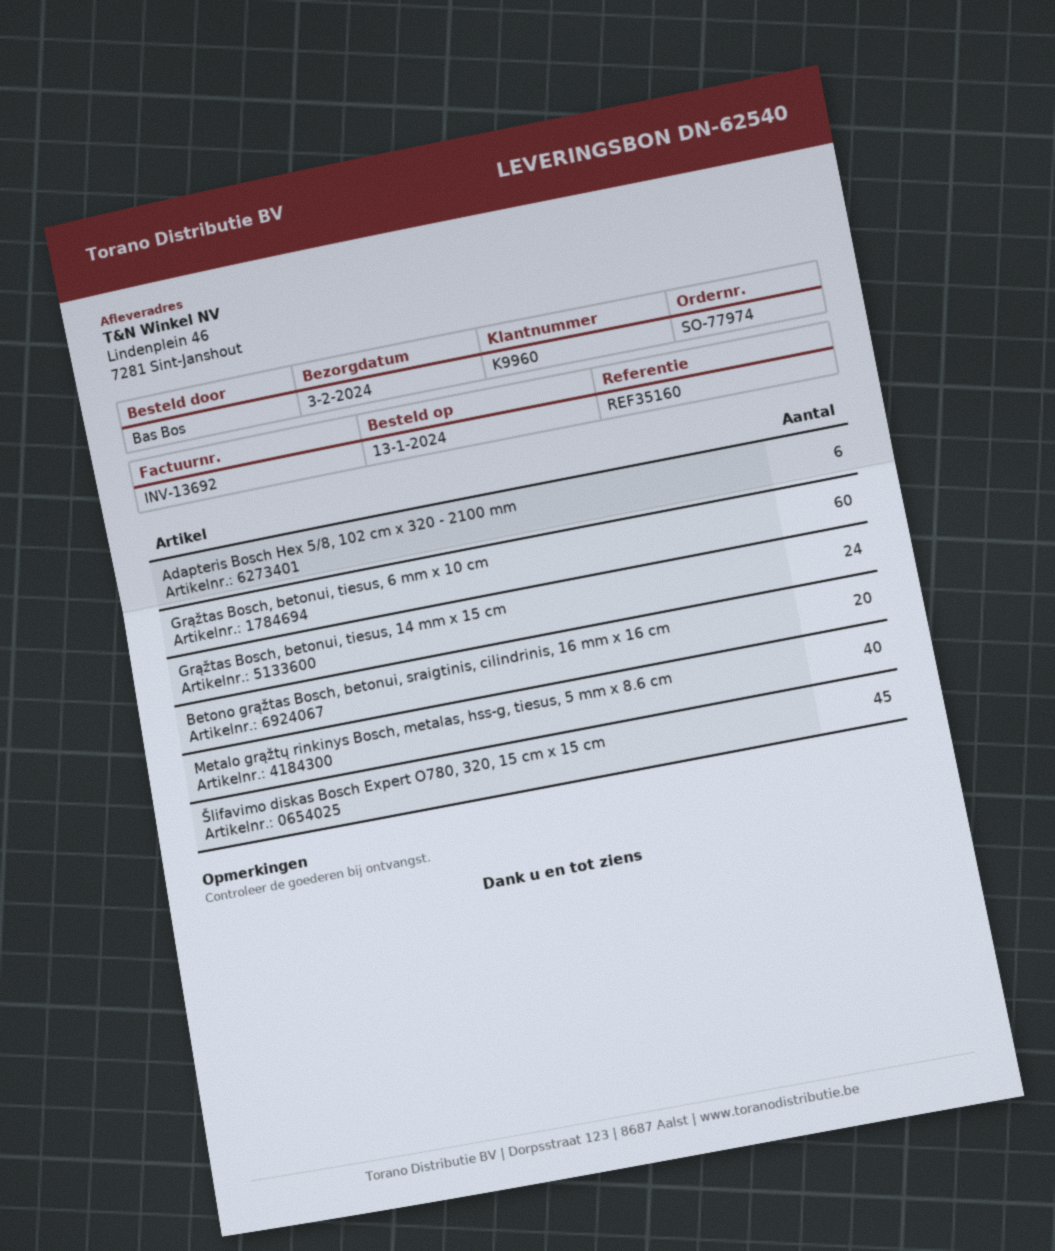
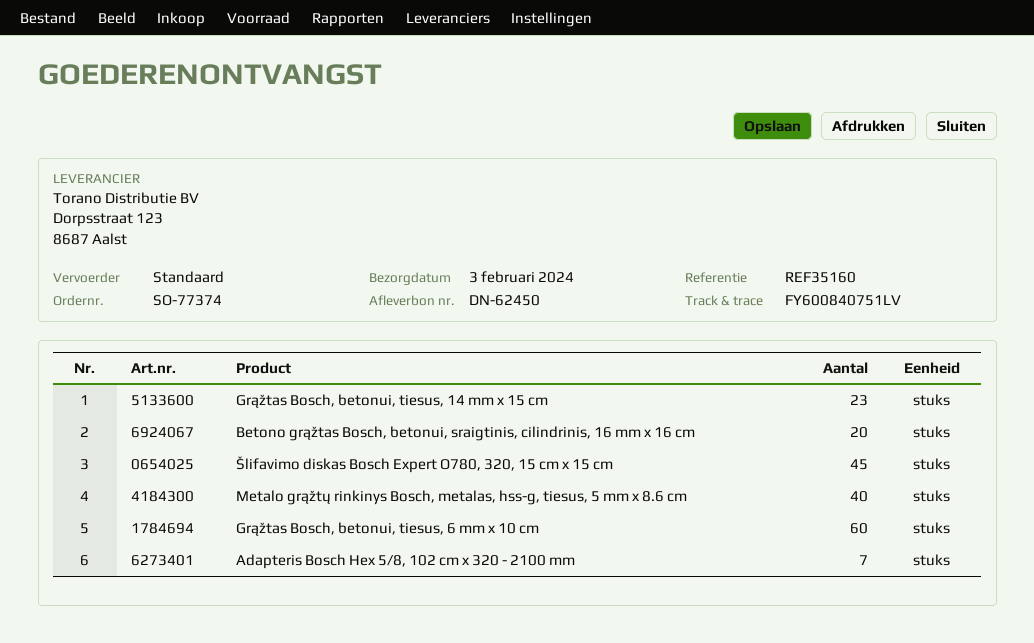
order number: SO-77974 -> SO-77374
delivery note number: DN-62540 -> DN-62450
Adapteris Bosch Hex 5/8, 102 cm x 320 - 2100 mm: 6 -> 7
Grąžtas Bosch, betonui, tiesus, 14 mm x 15 cm: 24 -> 23

